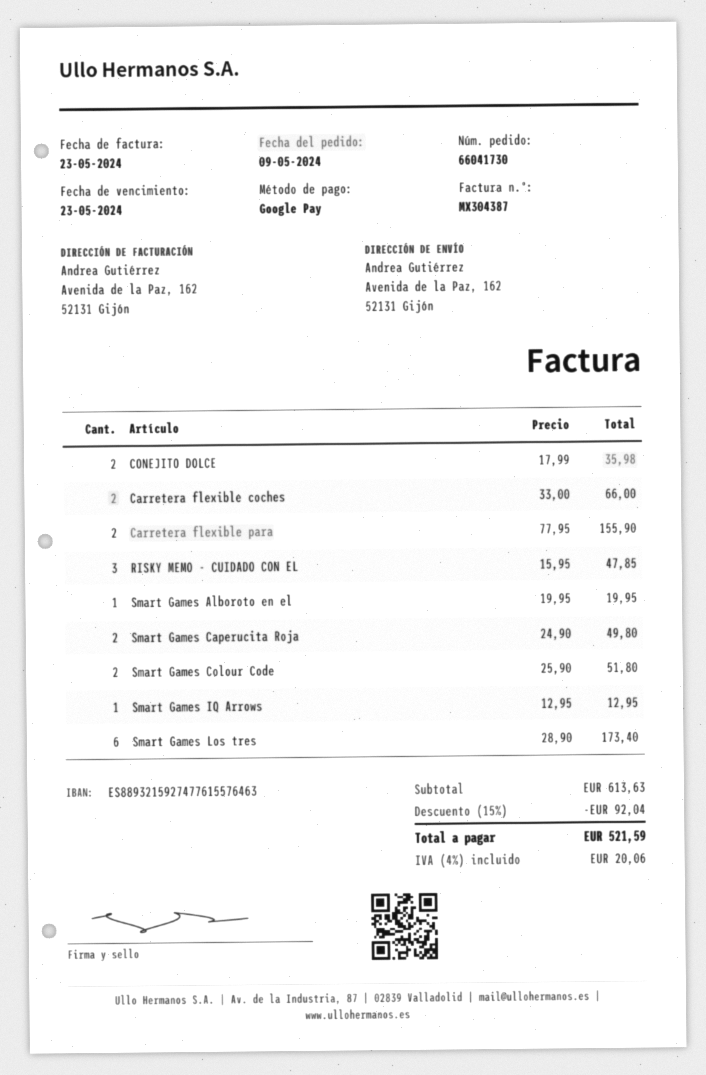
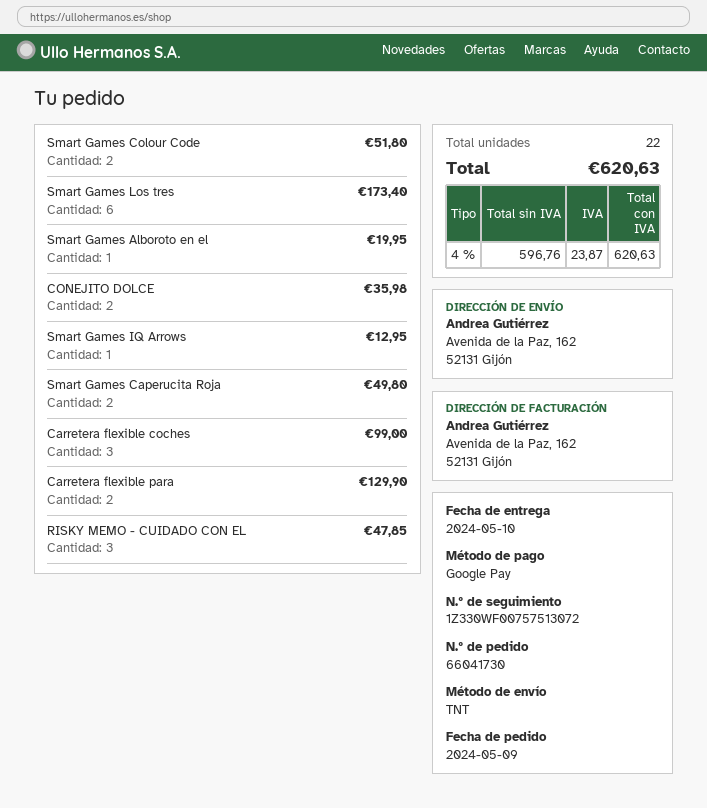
Carretera flexible coches: 2 for 66.00 -> 3 for 99.00
Carretera flexible para: 2 for 155.90 -> 2 for 129.90
discount: 15% = 92.04 -> none
tax: 4% = 20.06 -> 4% = 23.87
total: 521.59 -> 620.63

